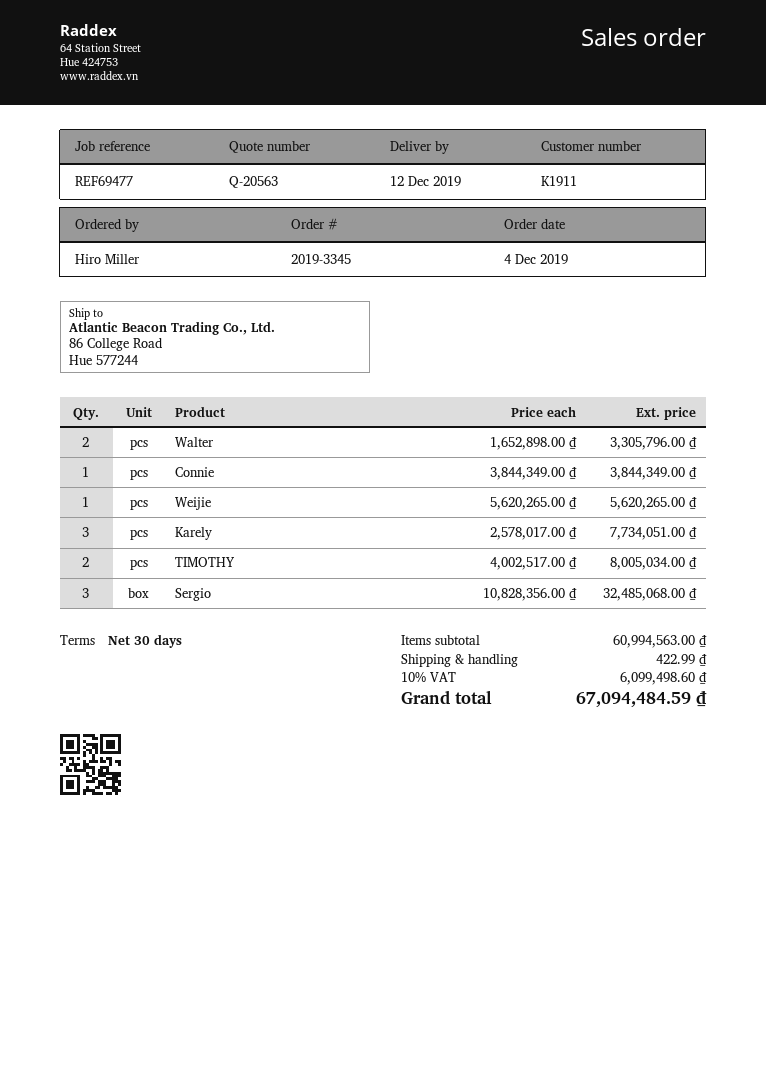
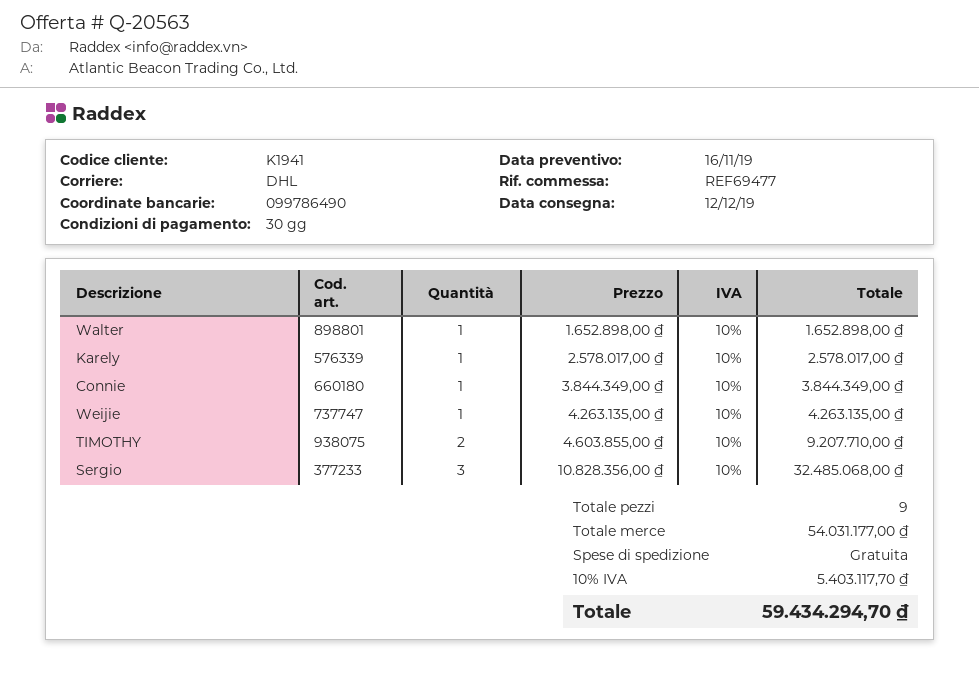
customer number: K1911 -> K1941
Walter: 2 x 1652898.00 = 3305796.00 -> 1 x 1652898.00 = 1652898.00
Weijie: 1 x 5620265.00 = 5620265.00 -> 1 x 4263135.00 = 4263135.00
Karely: 3 x 2578017.00 = 7734051.00 -> 1 x 2578017.00 = 2578017.00
TIMOTHY: 2 x 4002517.00 = 8005034.00 -> 2 x 4603855.00 = 9207710.00
subtotal: 60994563.00 -> 54031177.00
shipping: 422.99 -> 0.00
tax: 10% = 6099498.60 -> 10% = 5403117.70
total: 67094484.59 -> 59434294.70

